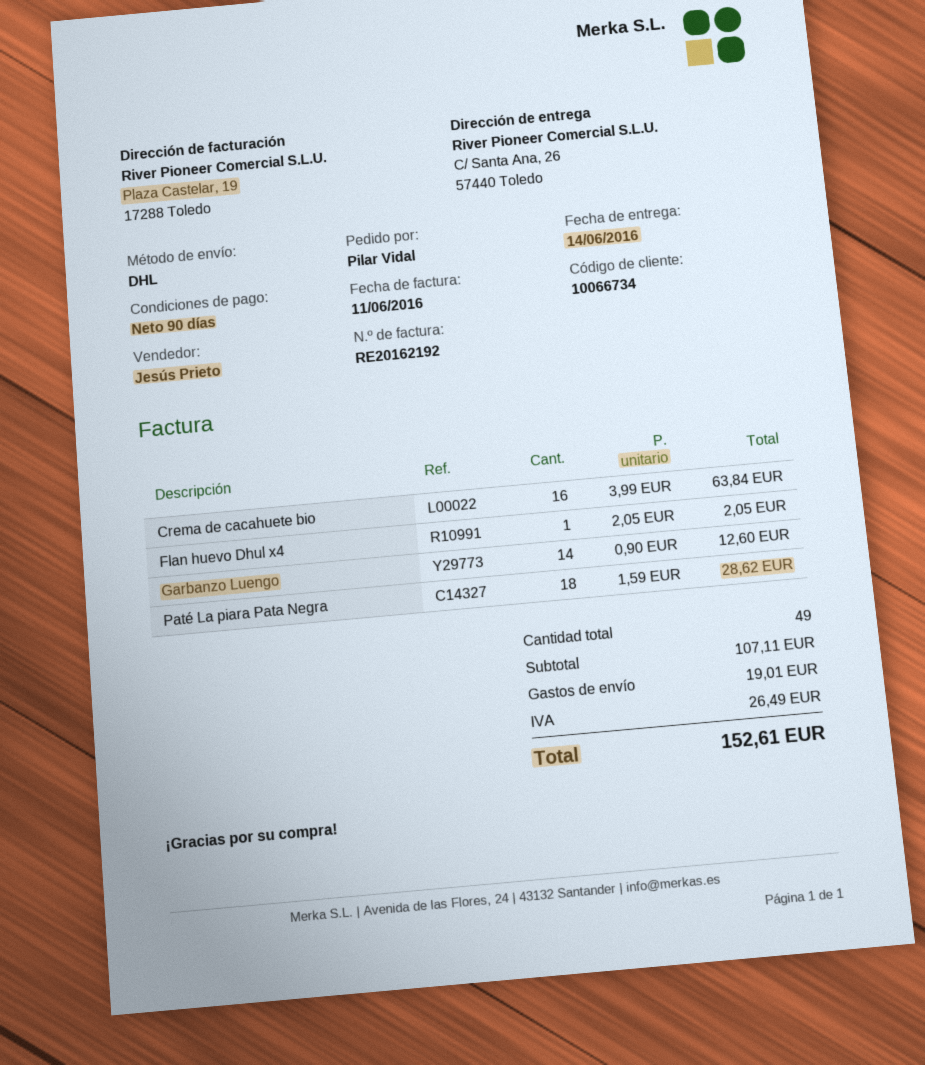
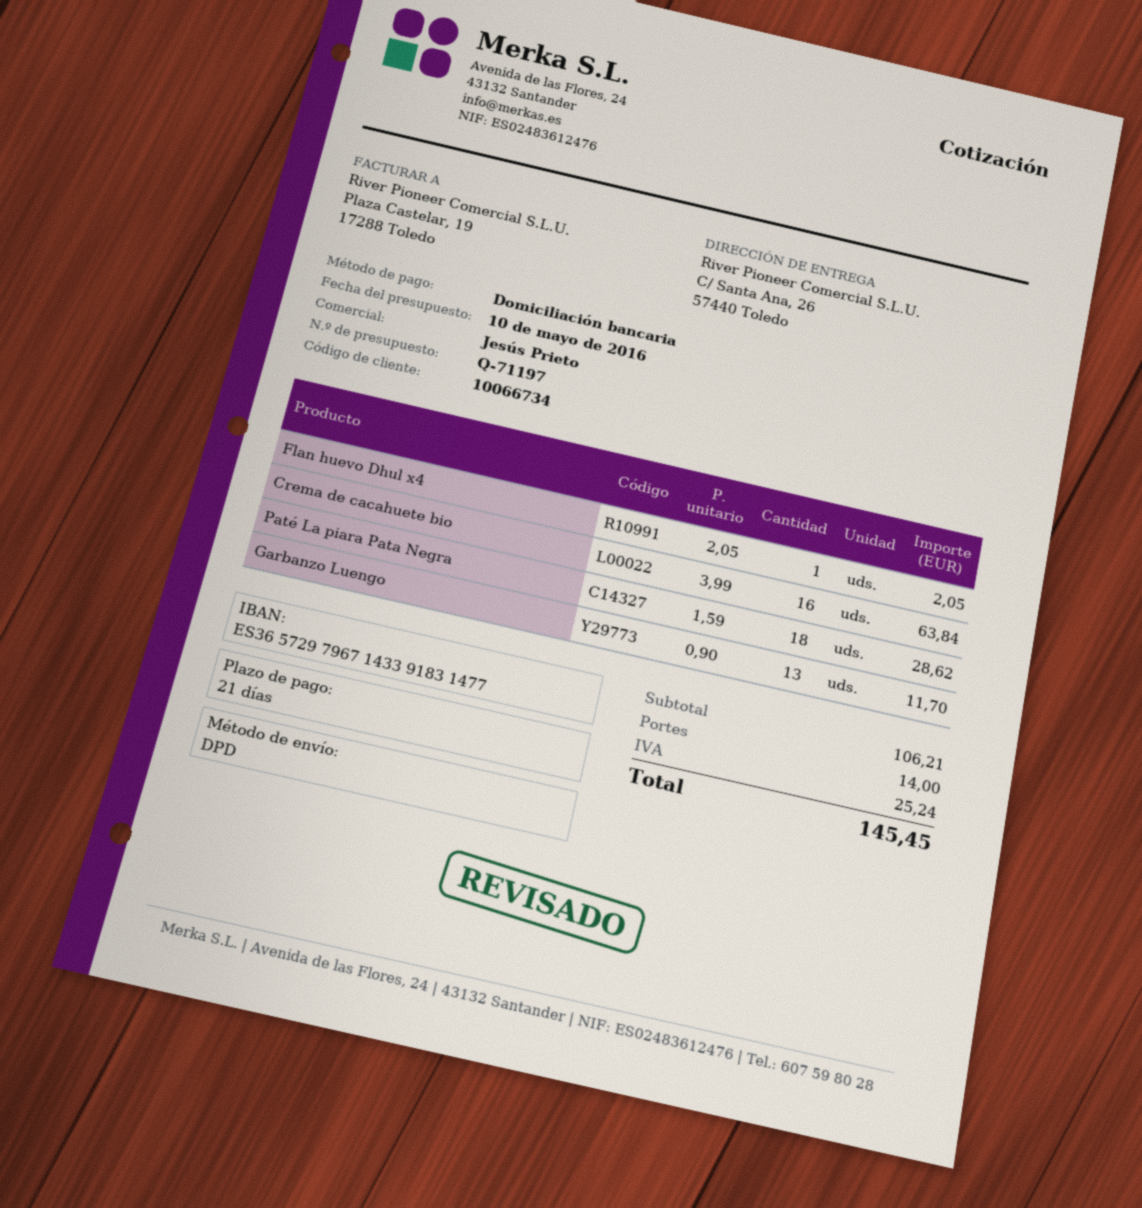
payment terms: 90 days -> 21 days
shipping method: DHL -> DPD
Garbanzo Luengo: 14 x 0.90 = 12.60 -> 13 x 0.90 = 11.70
subtotal: 107.11 -> 106.21
shipping: 19.01 -> 14.00
tax: 26.49 -> 25.24
total: 152.61 -> 145.45

